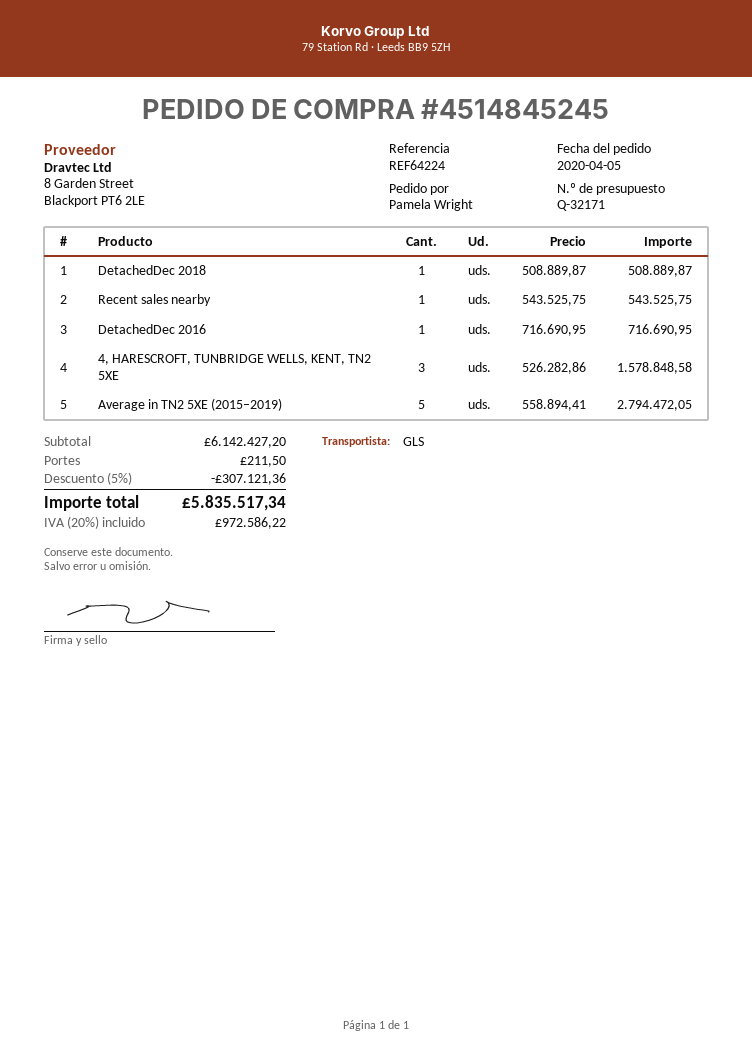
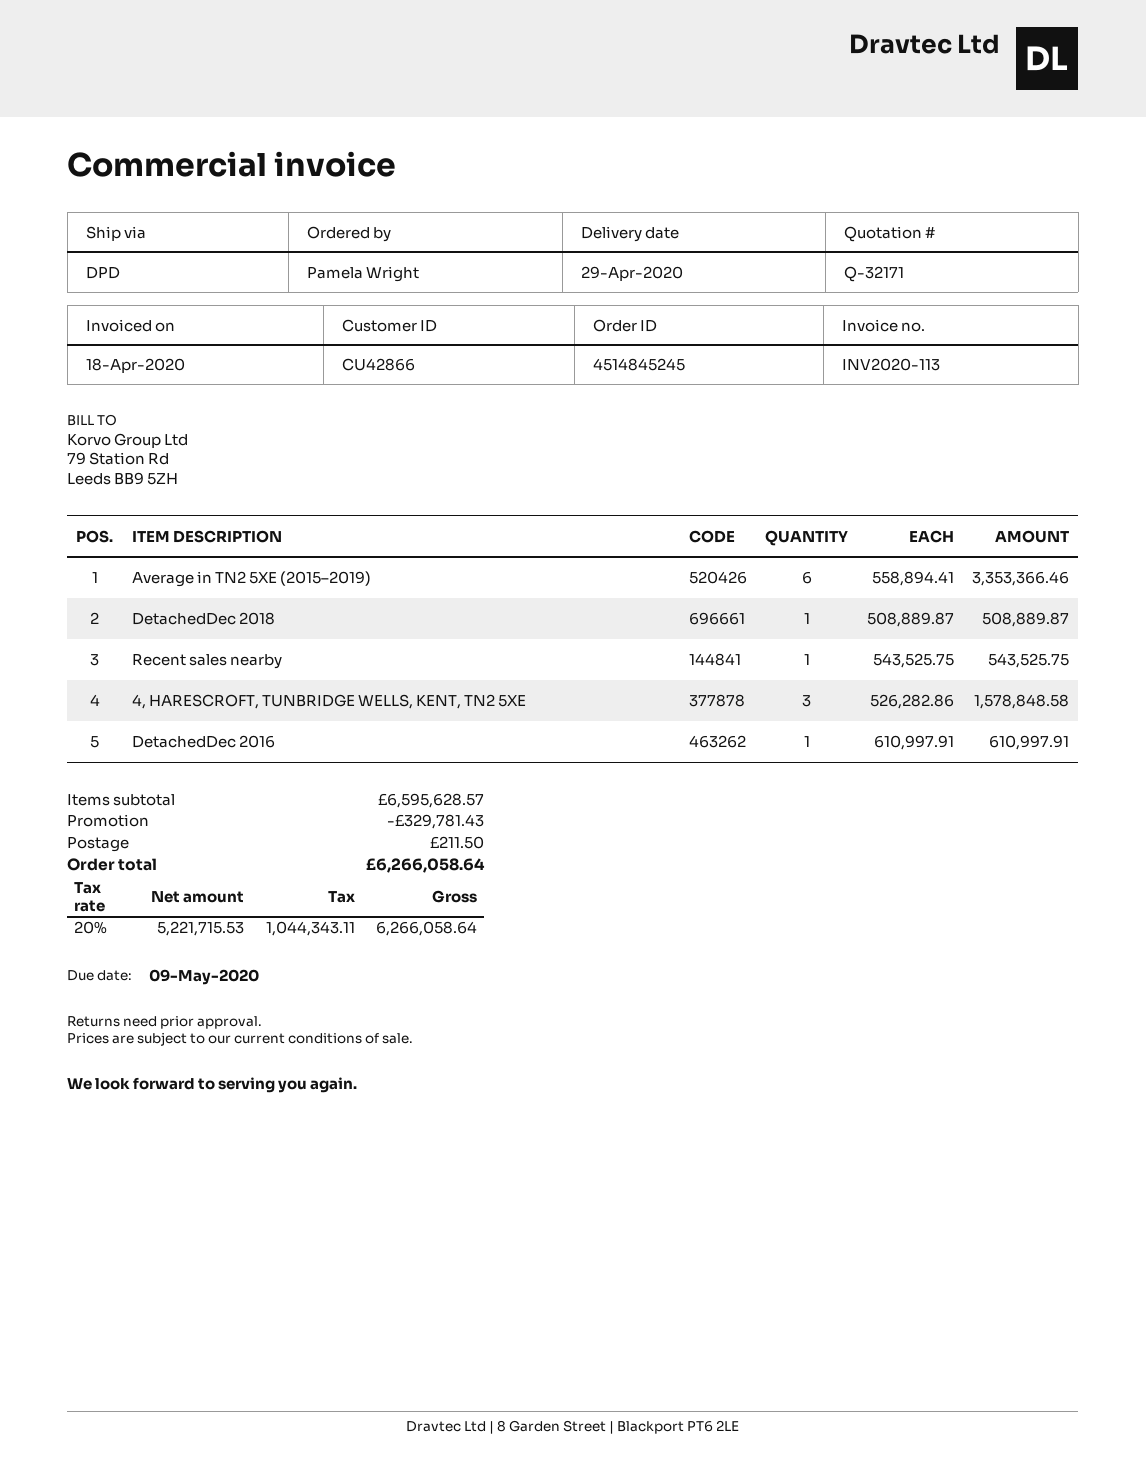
shipping method: GLS -> DPD
DetachedDec 2016: 1 x 716690.95 = 716690.95 -> 1 x 610997.91 = 610997.91
Average in TN2 5XE (2015–2019): 5 x 558894.41 = 2794472.05 -> 6 x 558894.41 = 3353366.46
subtotal: 6142427.20 -> 6595628.57
discount: 307121.36 -> 329781.43
tax: 20% = 972586.22 -> 20% = 1044343.11
total: 5835517.34 -> 6266058.64

